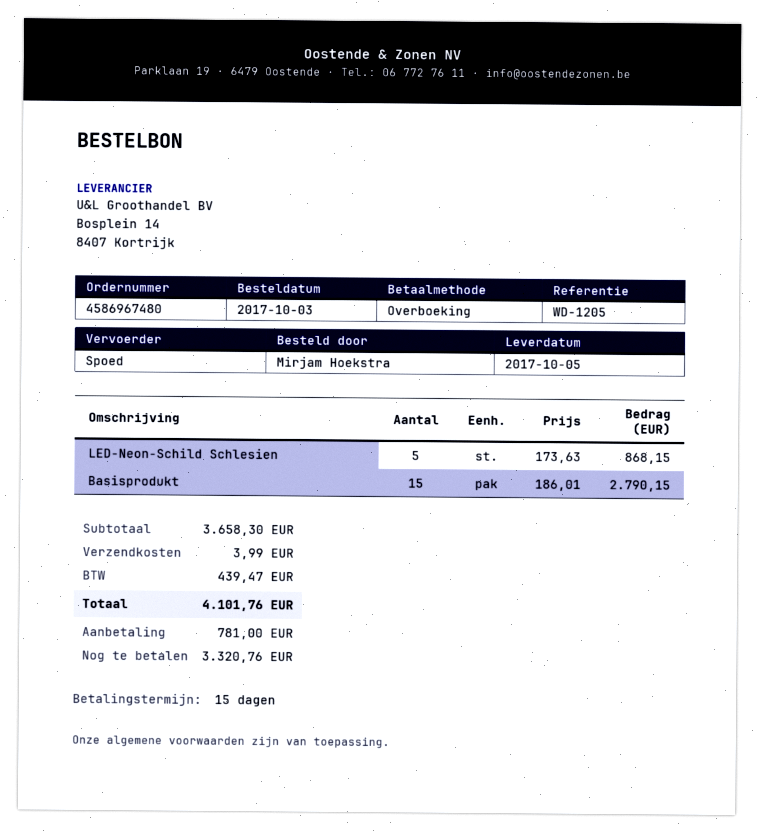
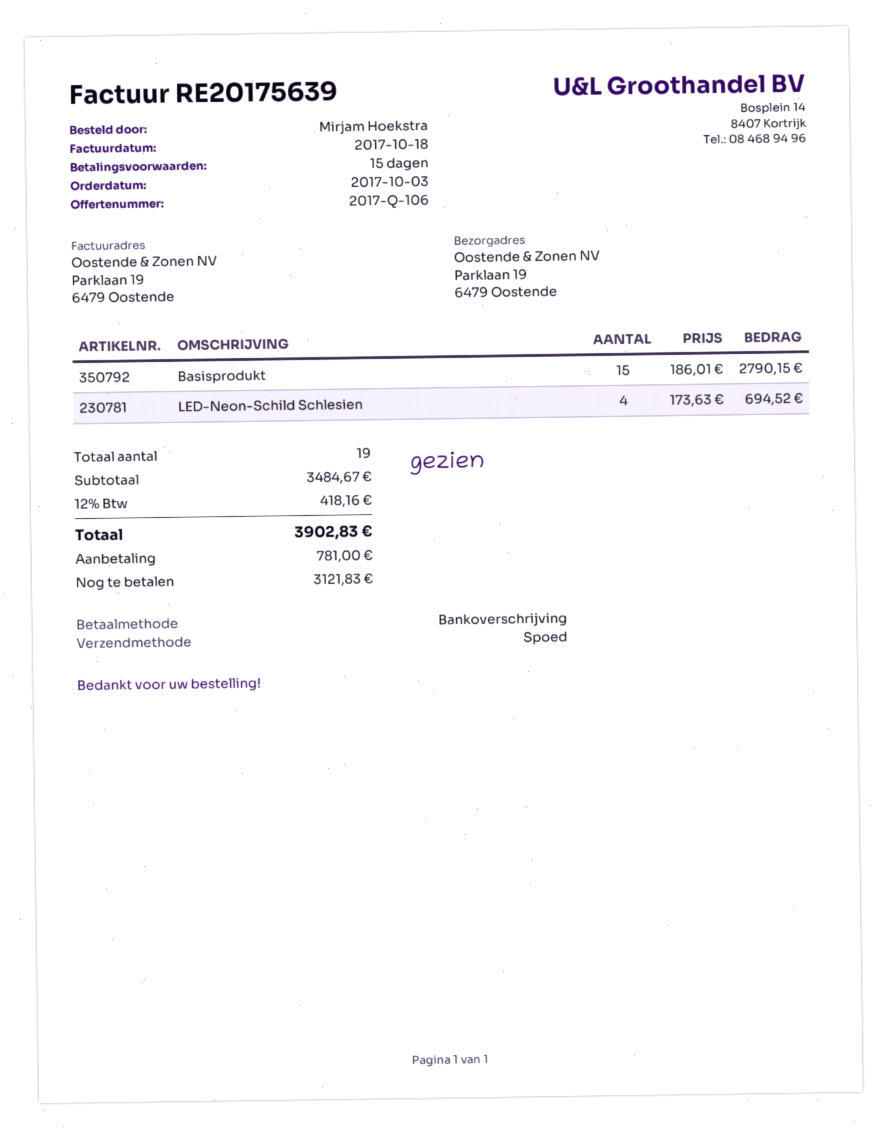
LED-Neon-Schild Schlesien: 5 x 173.63 = 868.15 -> 4 x 173.63 = 694.52
subtotal: 3658.30 -> 3484.67
shipping: 3.99 -> none
tax: 439.47 -> 418.16
total: 4101.76 -> 3902.83
balance: 3320.76 -> 3121.83

